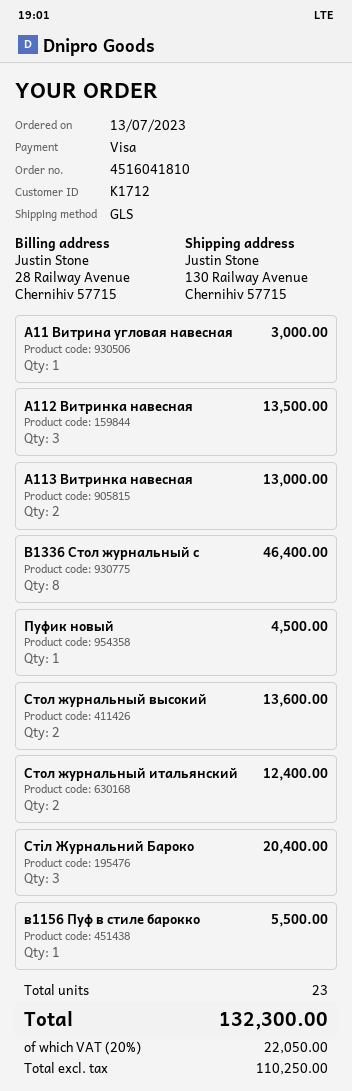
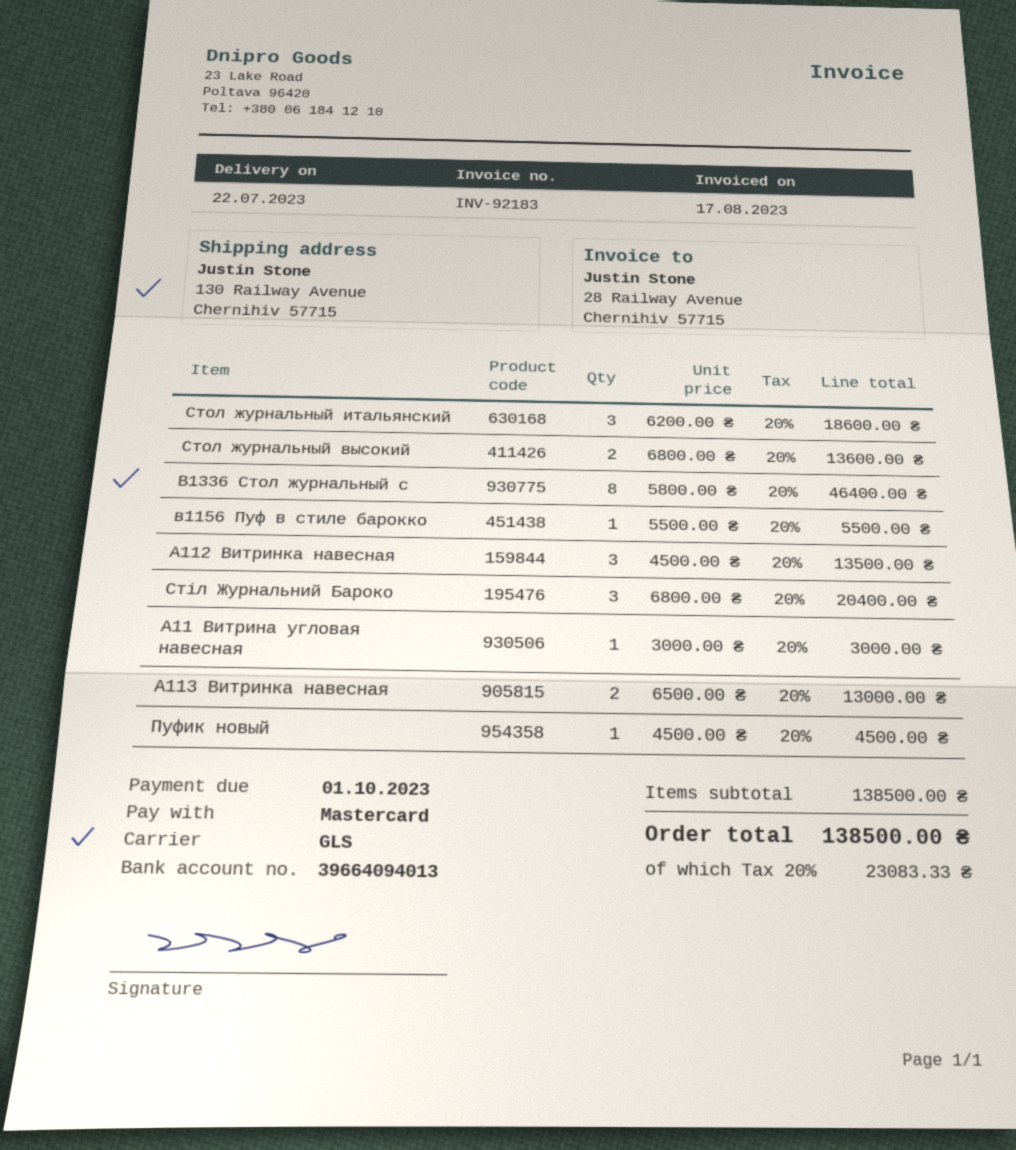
payment method: Visa -> Mastercard
Стол журнальный итальянский: 2 for 12400.00 -> 3 for 18600.00
tax: 20% = 22050.00 -> 20% = 23083.33
total: 132300.00 -> 138500.00

